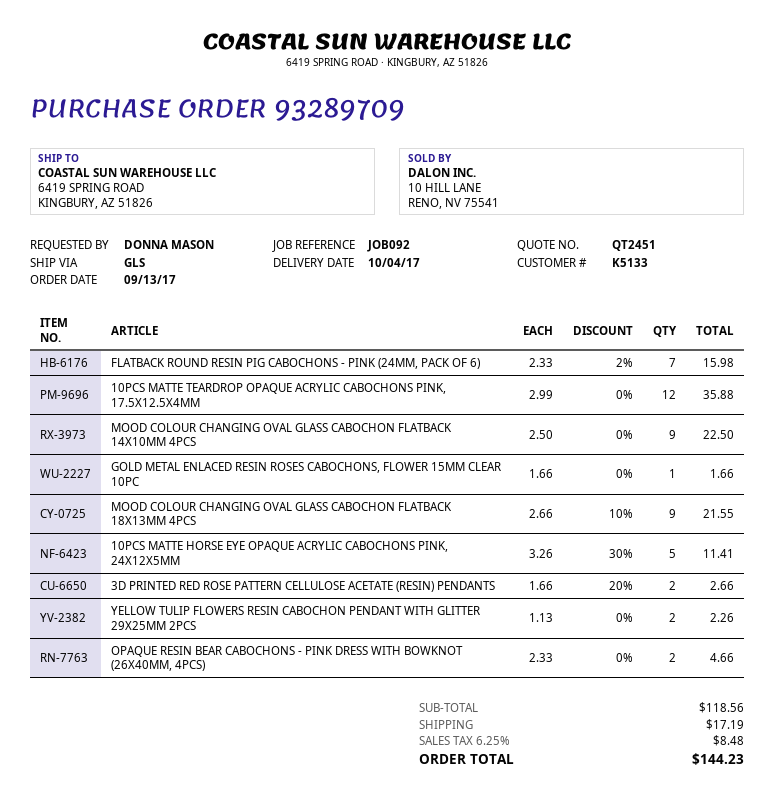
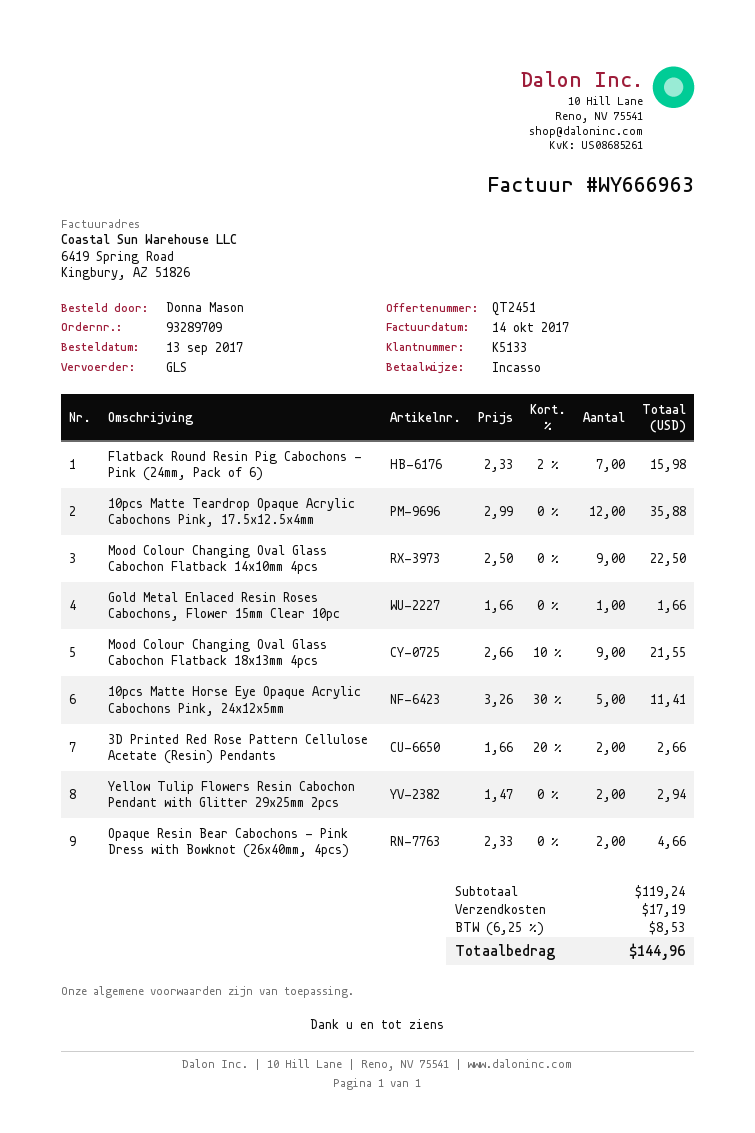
YELLOW TULIP FLOWERS RESIN CABOCHON PENDANT WITH GLITTER 29X25MM 2PCS: 2 x 1.13 = 2.26 -> 2 x 1.47 = 2.94
subtotal: 118.56 -> 119.24
tax: 6.25% = 8.48 -> 6.25% = 8.53
total: 144.23 -> 144.96

